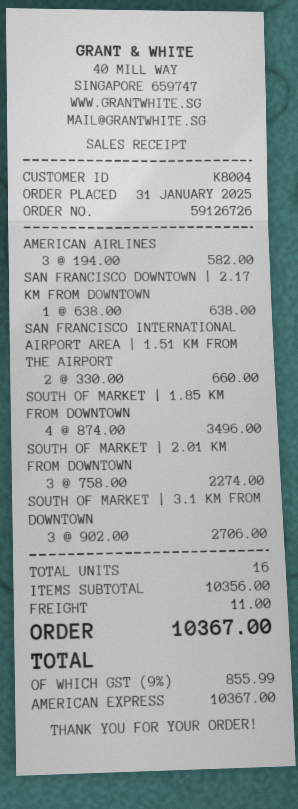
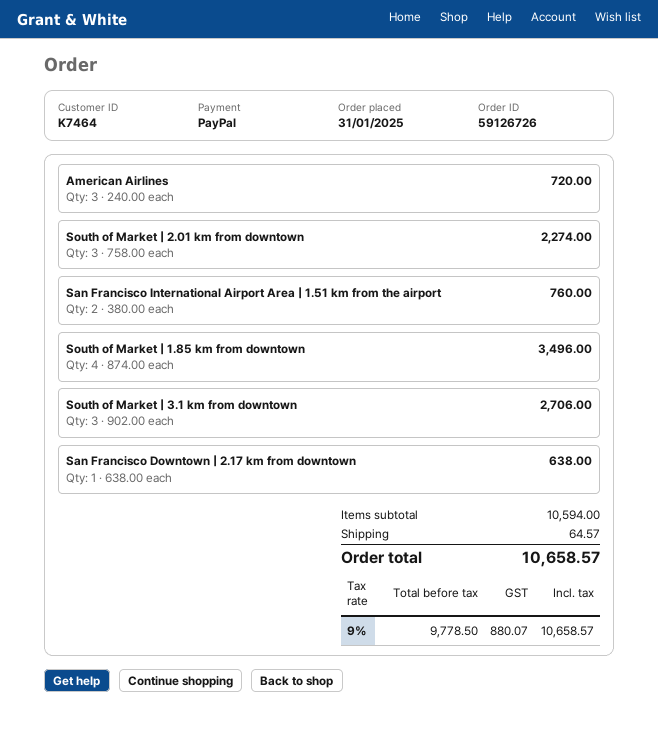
customer number: K8004 -> K7464
payment method: American Express -> PayPal
AMERICAN AIRLINES: 3 x 194.00 = 582.00 -> 3 x 240.00 = 720.00
SAN FRANCISCO INTERNATIONAL AIRPORT AREA | 1.51 KM FROM THE AIRPORT: 2 x 330.00 = 660.00 -> 2 x 380.00 = 760.00
subtotal: 10356.00 -> 10594.00
shipping: 11.00 -> 64.57
tax: 9% = 855.99 -> 9% = 880.07
total: 10367.00 -> 10658.57

